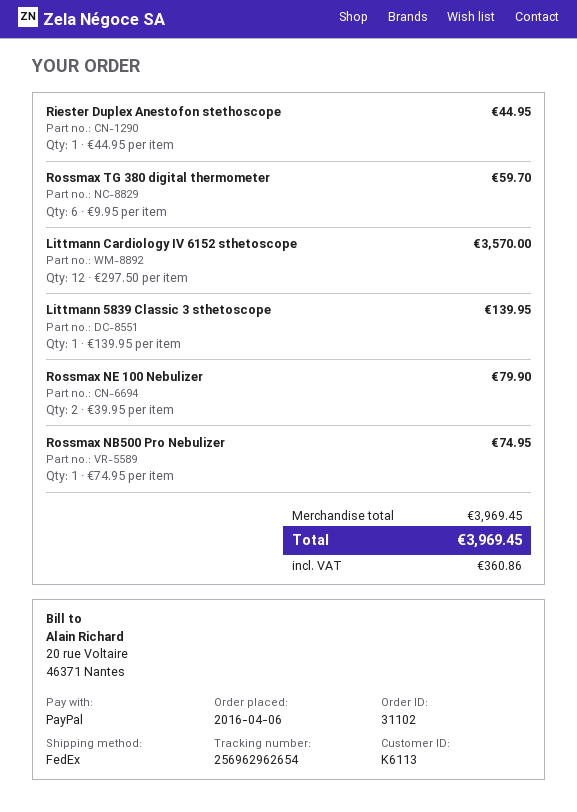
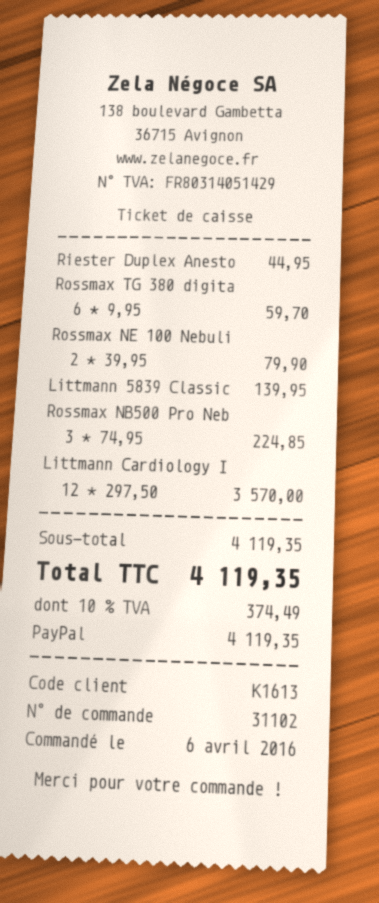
customer number: K6113 -> K1613
Rossmax NB500 Pro Nebulizer: 1 x 74.95 = 74.95 -> 3 x 74.95 = 224.85
subtotal: 3969.45 -> 4119.35
tax: 360.86 -> 374.49
total: 3969.45 -> 4119.35

